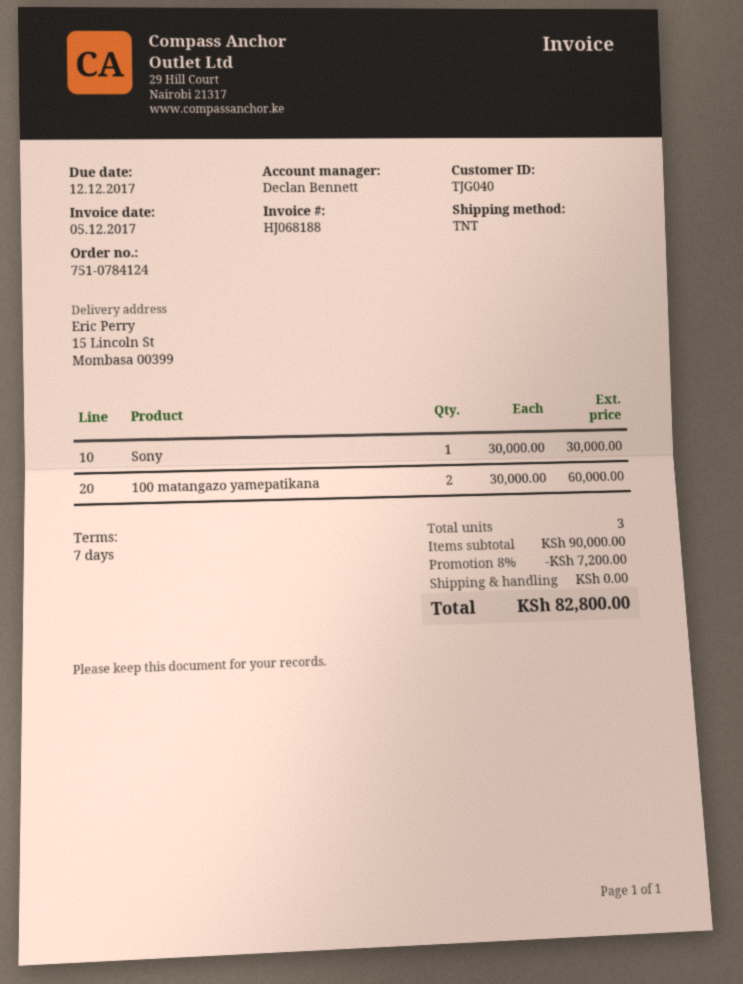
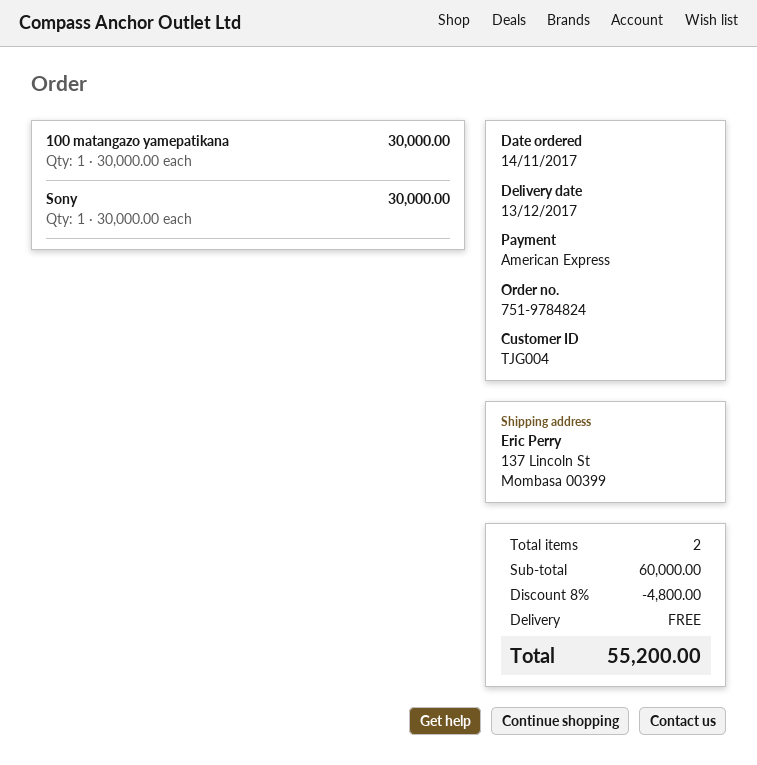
order number: 751-0784124 -> 751-9784824
customer number: TJG040 -> TJG004
ship to: 15 Lincoln St, Mombasa 00399 -> 137 Lincoln St, Mombasa 00399
100 matangazo yamepatikana: 2 x 30000.00 = 60000.00 -> 1 x 30000.00 = 30000.00
total quantity: 3 -> 2
subtotal: 90000.00 -> 60000.00
discount: 8% = 7200.00 -> 8% = 4800.00
total: 82800.00 -> 55200.00

